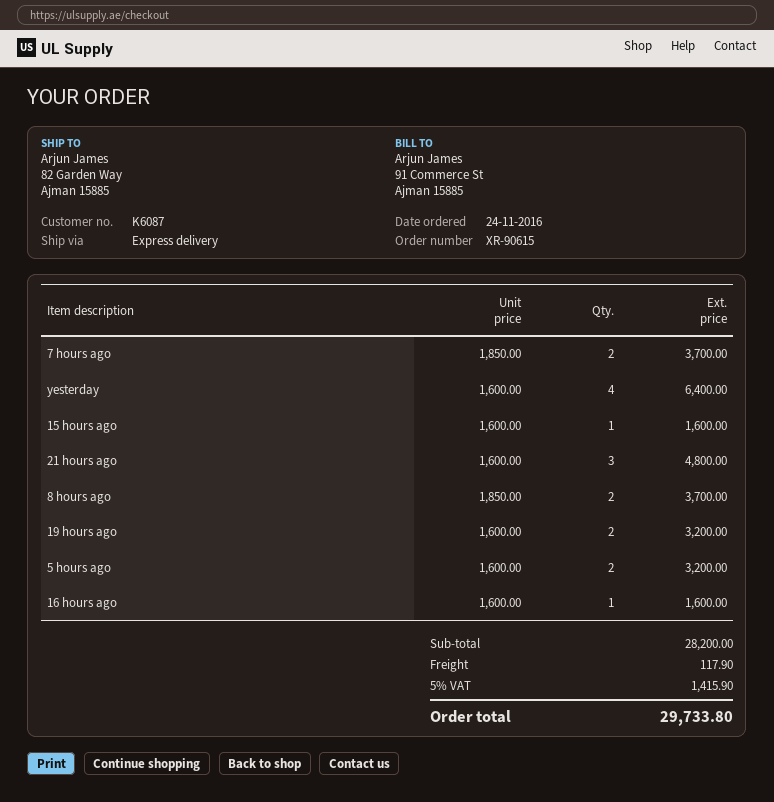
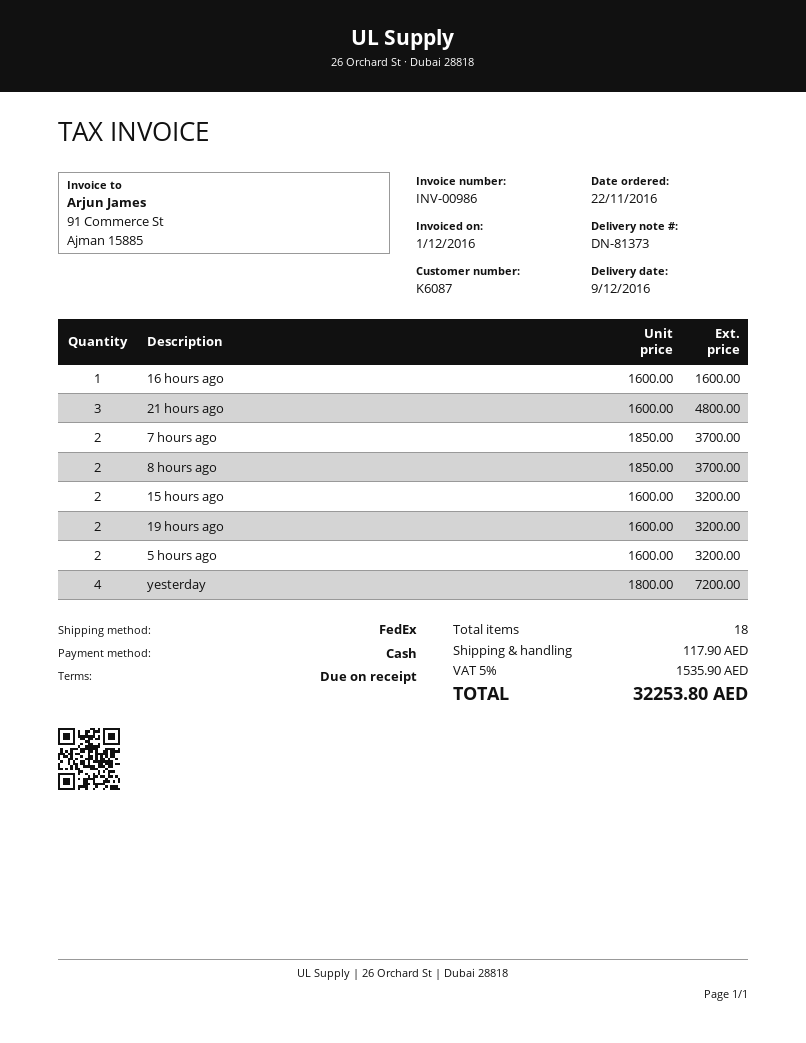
order date: 2016-11-24 -> 2016-11-22
shipping method: express -> FedEx
yesterday: 4 x 1600.00 = 6400.00 -> 4 x 1800.00 = 7200.00
15 hours ago: 1 x 1600.00 = 1600.00 -> 2 x 1600.00 = 3200.00
tax: 5% = 1415.90 -> 5% = 1535.90
total: 29733.80 -> 32253.80

